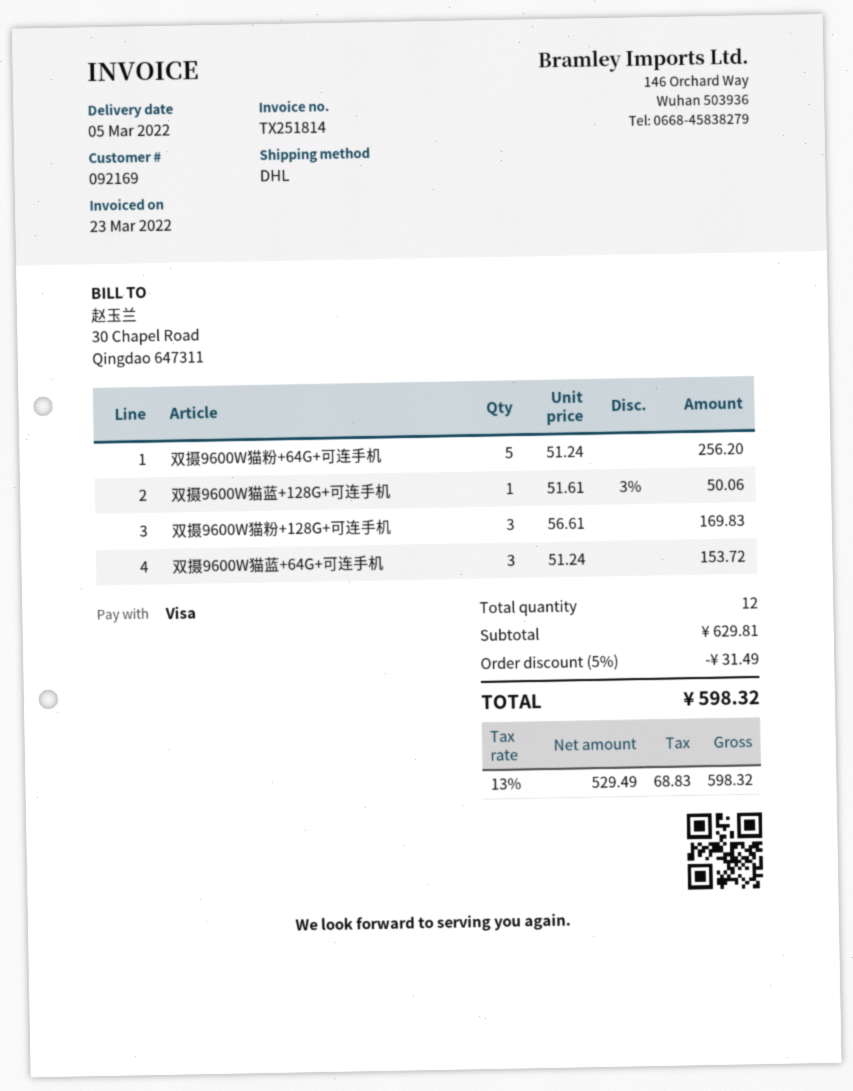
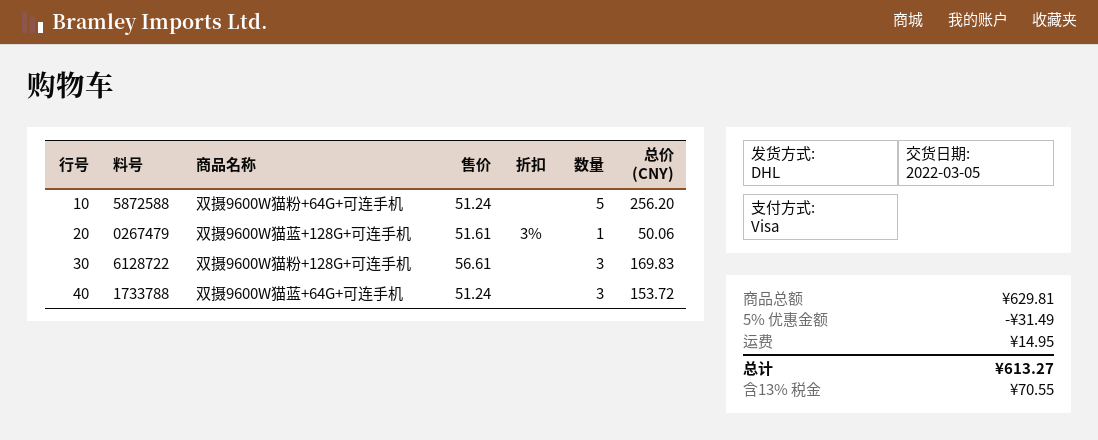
shipping: none -> 14.95
tax: 13% = 68.83 -> 13% = 70.55
total: 598.32 -> 613.27

